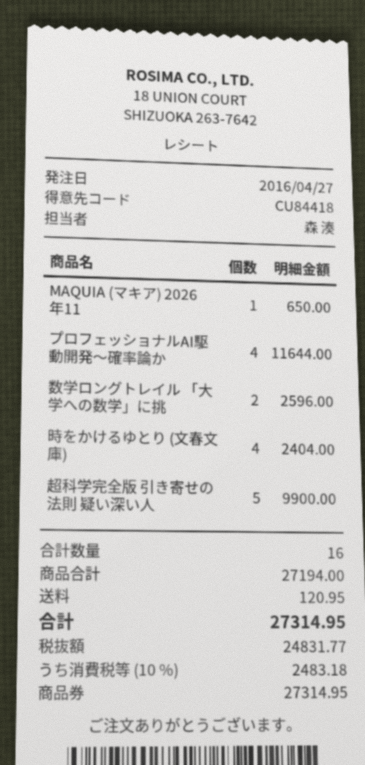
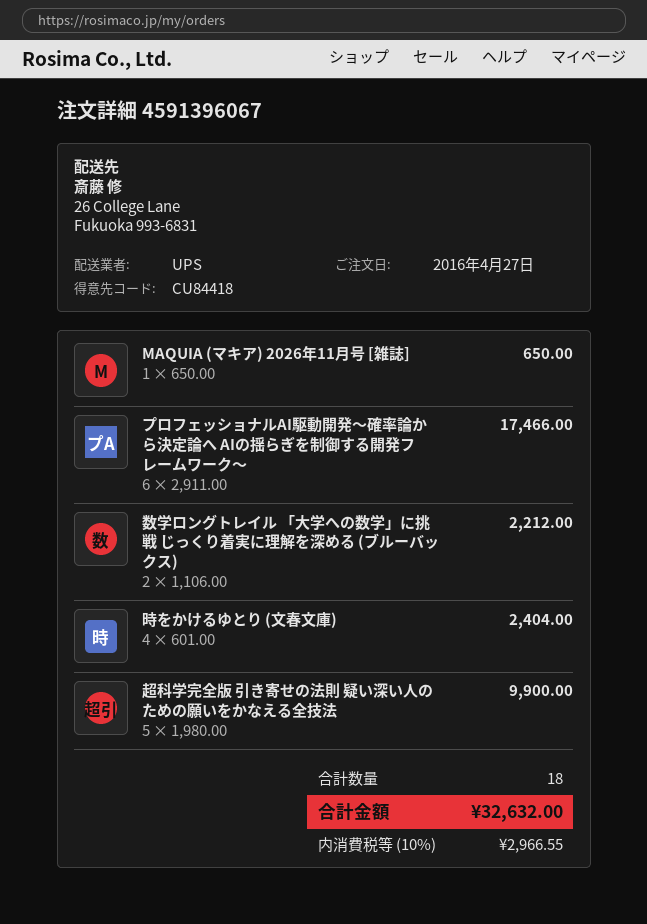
プロフェッショナルAI駆動開発〜確率論か: 4 for 11644.00 -> 6 for 17466.00
数学ロングトレイル 「大学への数学」に挑: 2 for 2596.00 -> 2 for 2212.00
total quantity: 16 -> 18
shipping: 120.95 -> none
tax: 10% = 2483.18 -> 10% = 2966.55
total: 27314.95 -> 32632.00

